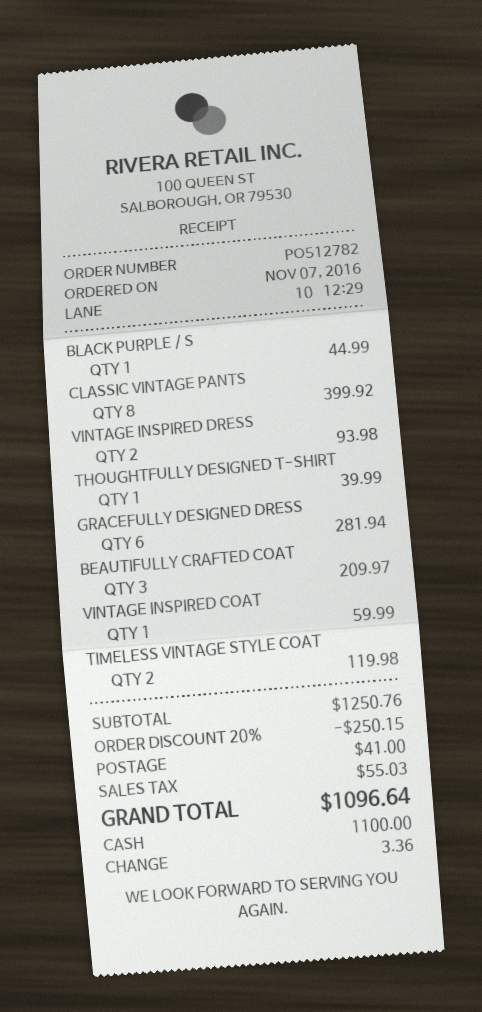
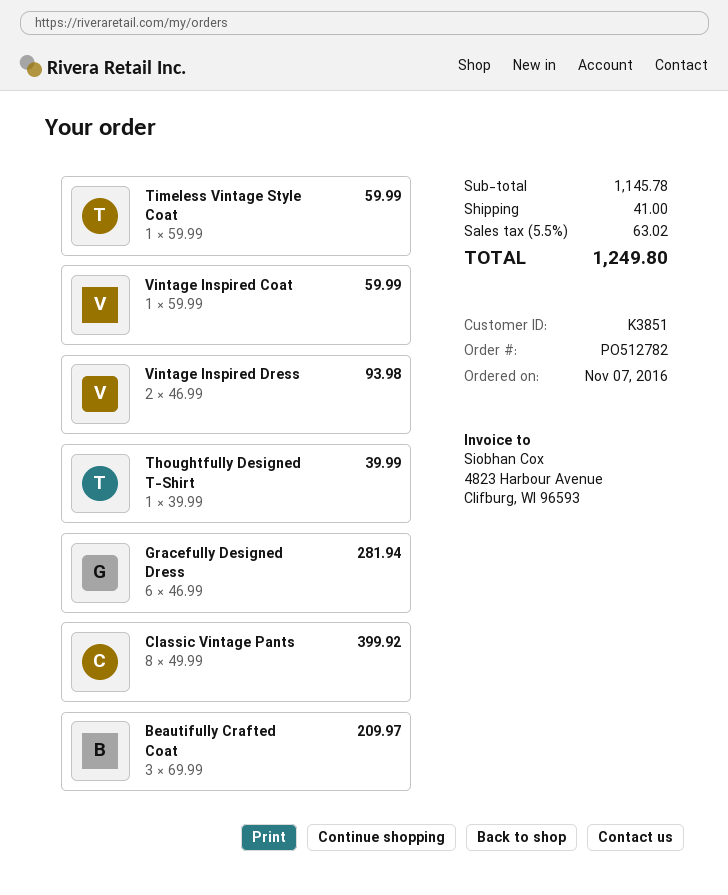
BLACK PURPLE / S: 1 for 44.99 -> none
TIMELESS VINTAGE STYLE COAT: 2 for 119.98 -> 1 for 59.99
subtotal: 1250.76 -> 1145.78
discount: 20% = 250.15 -> none
tax: 55.03 -> 63.02
total: 1096.64 -> 1249.80

